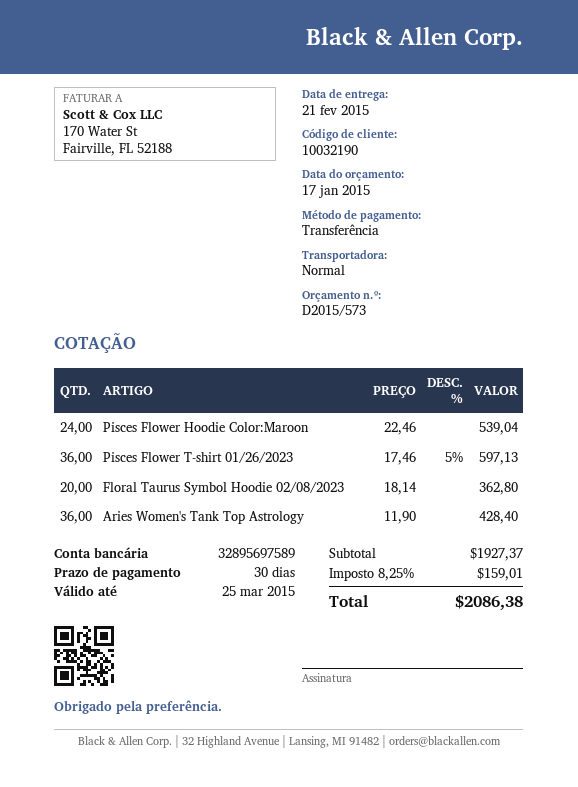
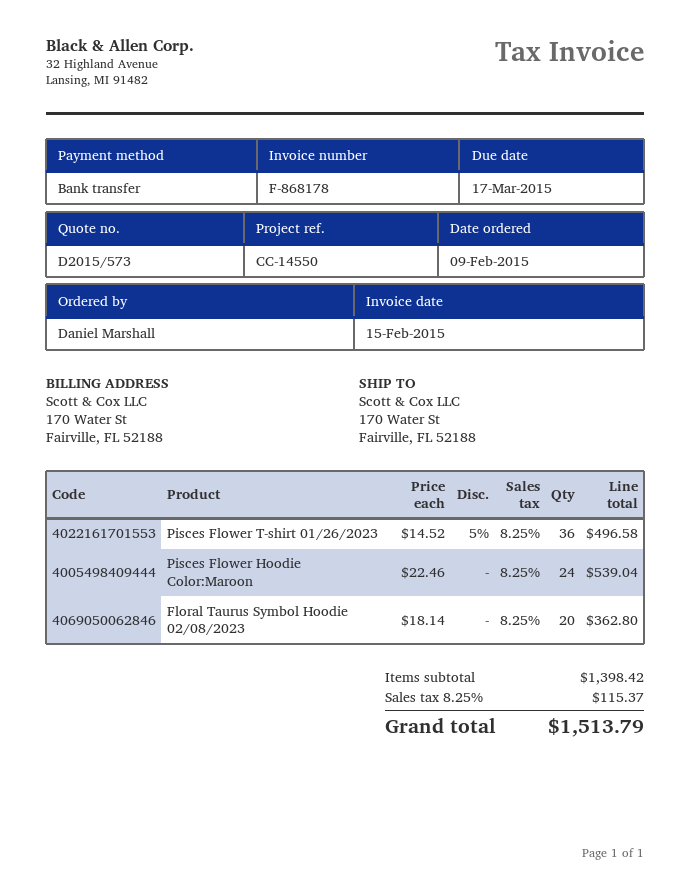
Pisces Flower T-shirt 01/26/2023: 36 x 17.46 - 5% = 597.13 -> 36 x 14.52 - 5% = 496.58
Aries Women's Tank Top Astrology: 36 x 11.90 = 428.40 -> none
subtotal: 1927.37 -> 1398.42
tax: 8.25% = 159.01 -> 8.25% = 115.37
total: 2086.38 -> 1513.79

